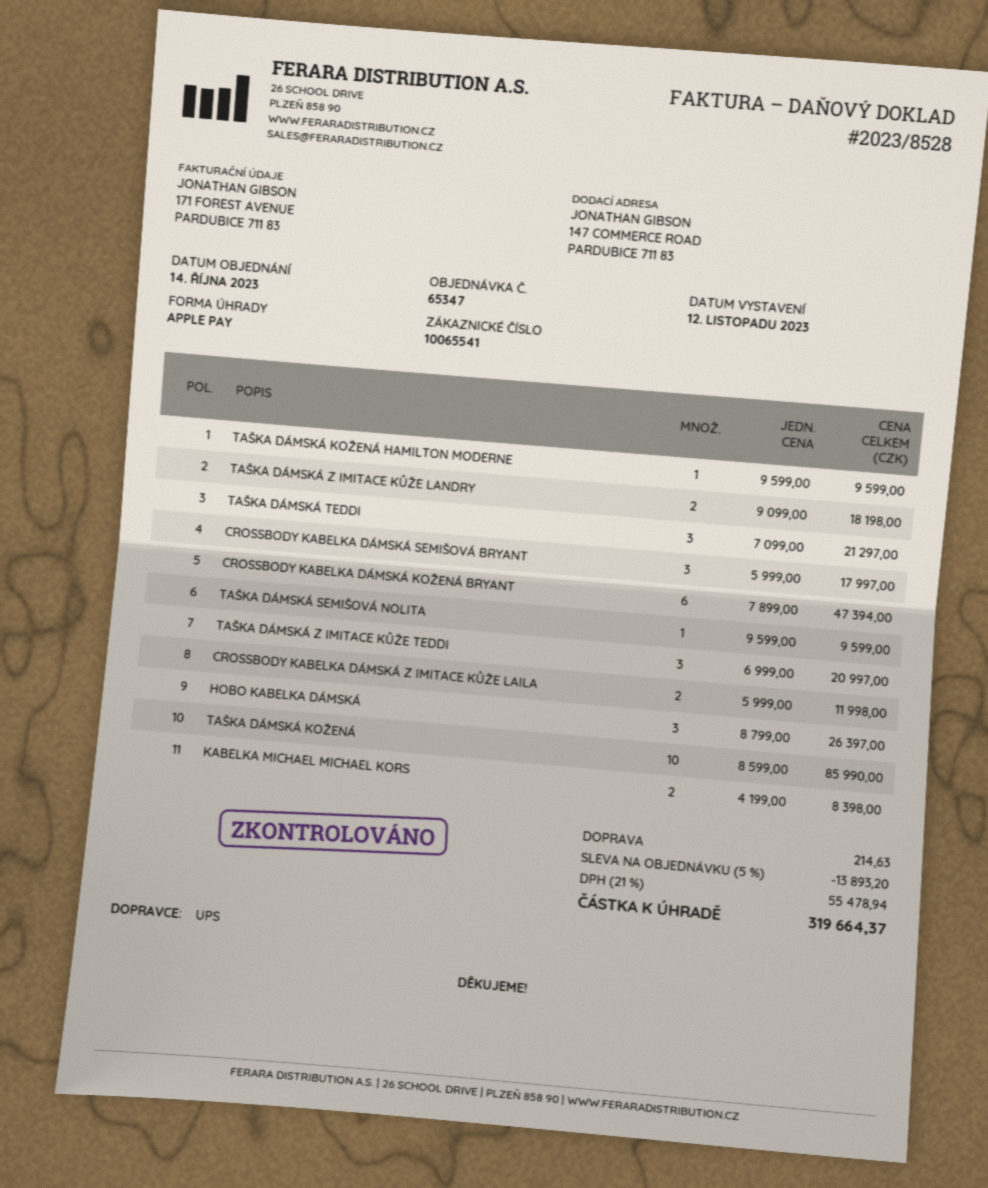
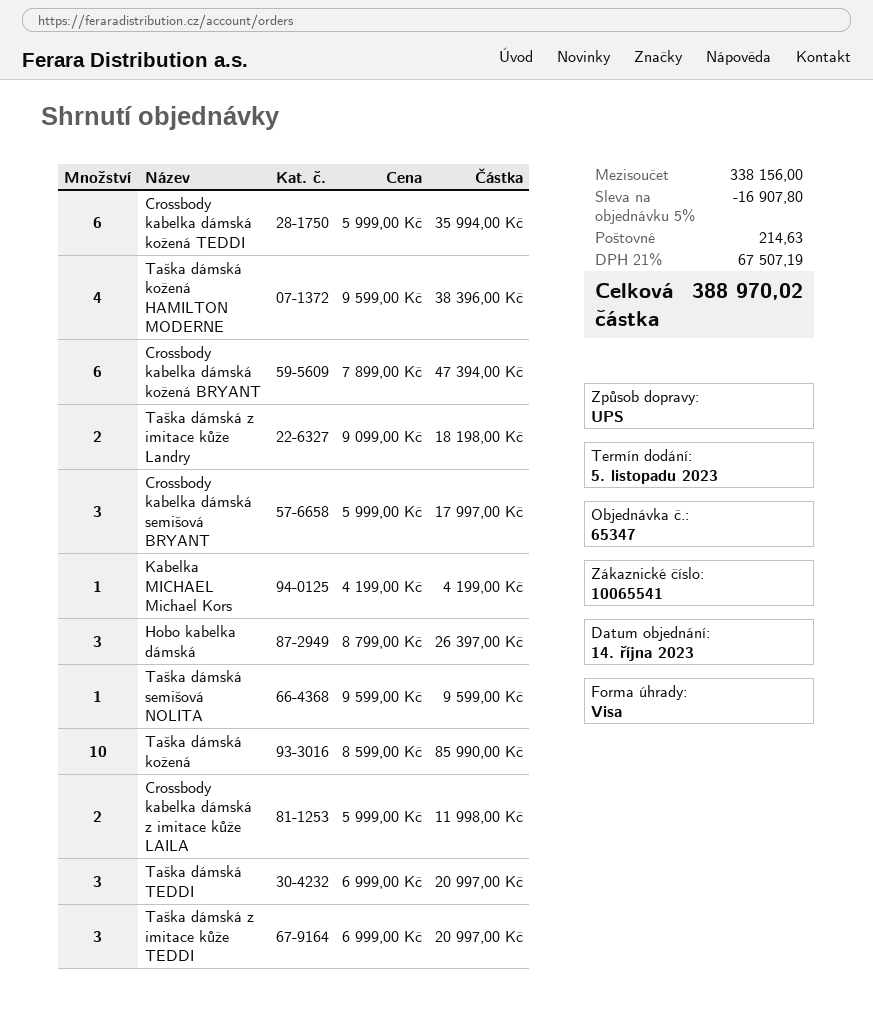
payment method: Apple Pay -> Visa
TAŠKA DÁMSKÁ KOŽENÁ HAMILTON MODERNE: 1 x 9599.00 = 9599.00 -> 4 x 9599.00 = 38396.00
TAŠKA DÁMSKÁ TEDDI: 3 x 7099.00 = 21297.00 -> 3 x 6999.00 = 20997.00
KABELKA MICHAEL MICHAEL KORS: 2 x 4199.00 = 8398.00 -> 1 x 4199.00 = 4199.00
Crossbody kabelka dámská kožená TEDDI: none -> 6 x 5999.00 = 35994.00
discount: 5% = 13893.20 -> 5% = 16907.80
tax: 21% = 55478.94 -> 21% = 67507.19
total: 319664.37 -> 388970.02

